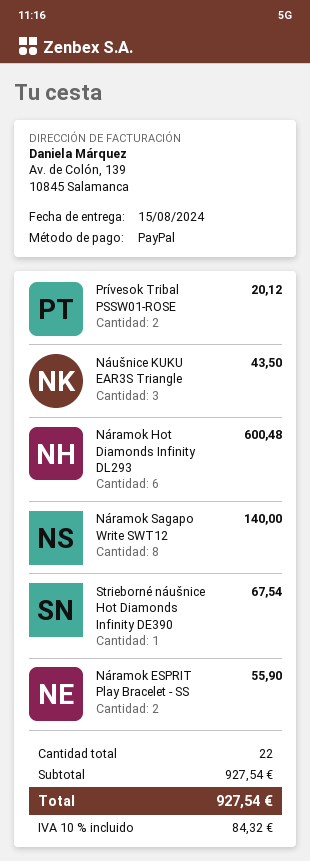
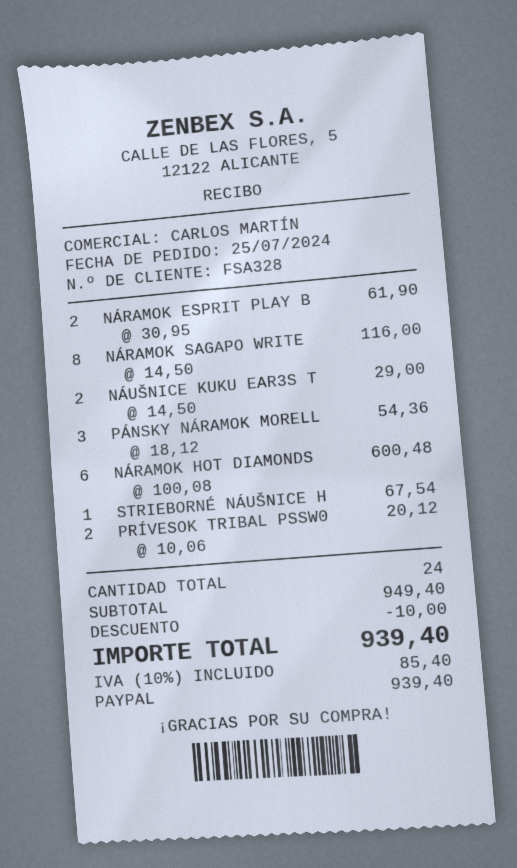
Náušnice KUKU EAR3S Triangle: 3 for 43.50 -> 2 for 29.00
Náramok Sagapo Write SWT12: 8 for 140.00 -> 8 for 116.00
Náramok ESPRIT Play Bracelet - SS: 2 for 55.90 -> 2 for 61.90
PÁNSKY NÁRAMOK MORELL: none -> 3 for 54.36
total quantity: 22 -> 24
subtotal: 927.54 -> 949.40
discount: none -> 10.00
tax: 10% = 84.32 -> 10% = 85.40
total: 927.54 -> 939.40

